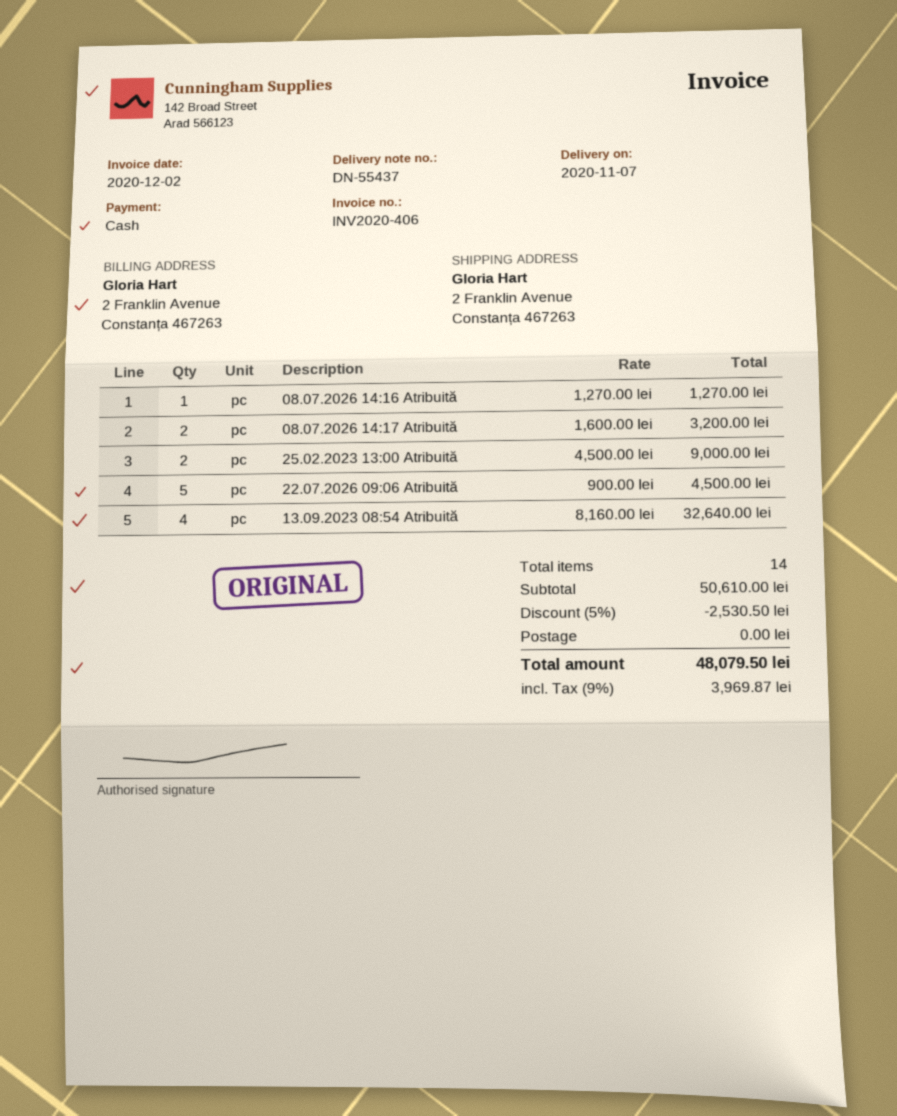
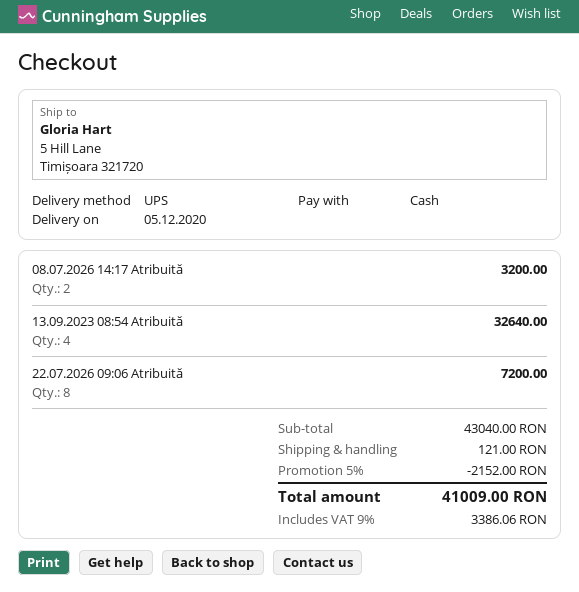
delivery date: 2020-11-07 -> 2020-12-05
ship to: 2 Franklin Avenue, Constanța 467263 -> 5 Hill Lane, Timișoara 321720
08.07.2026 14:16 Atribuită: 1 for 1270.00 -> none
25.02.2023 13:00 Atribuită: 2 for 9000.00 -> none
22.07.2026 09:06 Atribuită: 5 for 4500.00 -> 8 for 7200.00
subtotal: 50610.00 -> 43040.00
discount: 5% = 2530.50 -> 5% = 2152.00
shipping: 0.00 -> 121.00
tax: 9% = 3969.87 -> 9% = 3386.06
total: 48079.50 -> 41009.00

